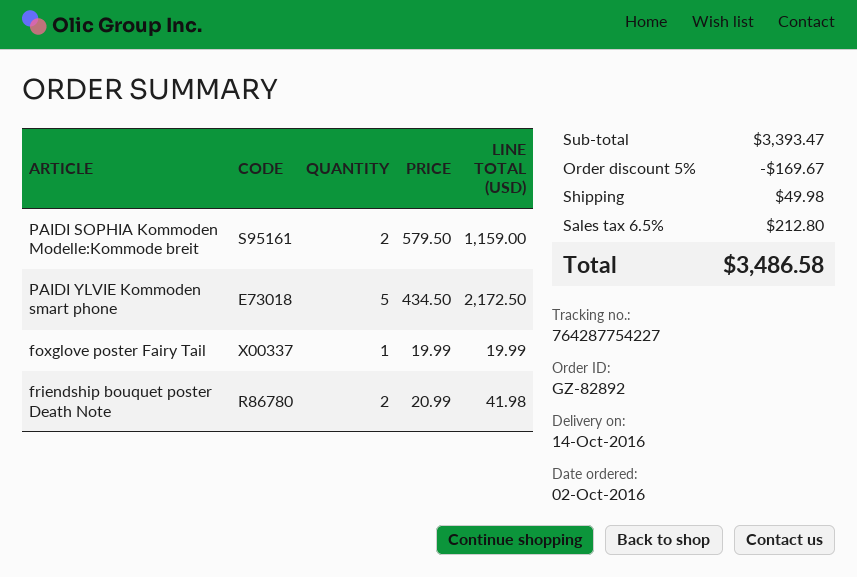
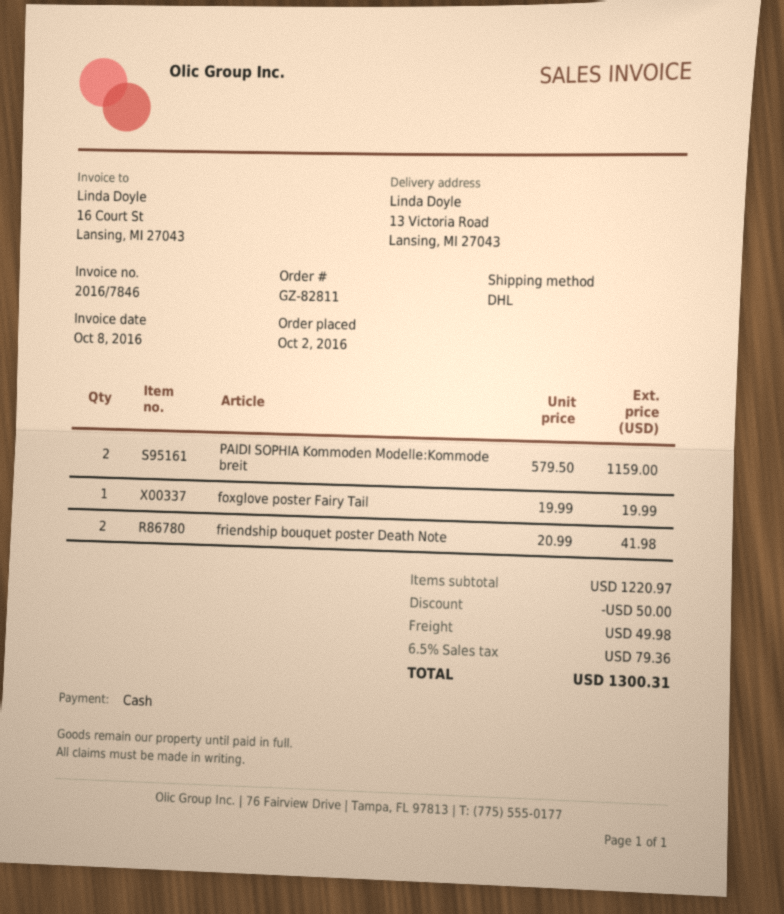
order number: GZ-82892 -> GZ-82811
PAIDI YLVIE Kommoden smart phone: 5 x 434.50 = 2172.50 -> none
subtotal: 3393.47 -> 1220.97
discount: 169.67 -> 50.00
tax: 6.5% = 212.80 -> 6.5% = 79.36
total: 3486.58 -> 1300.31

